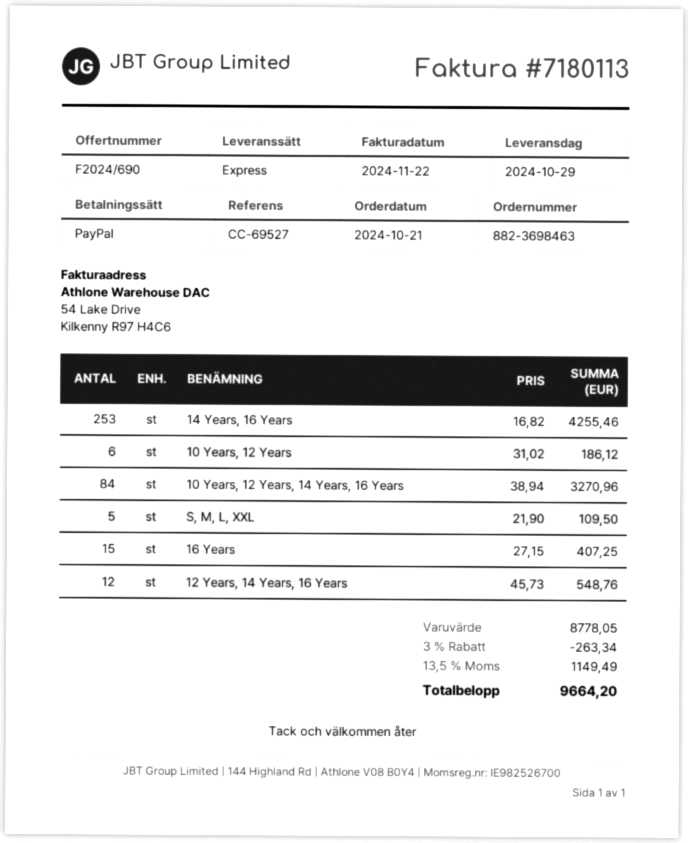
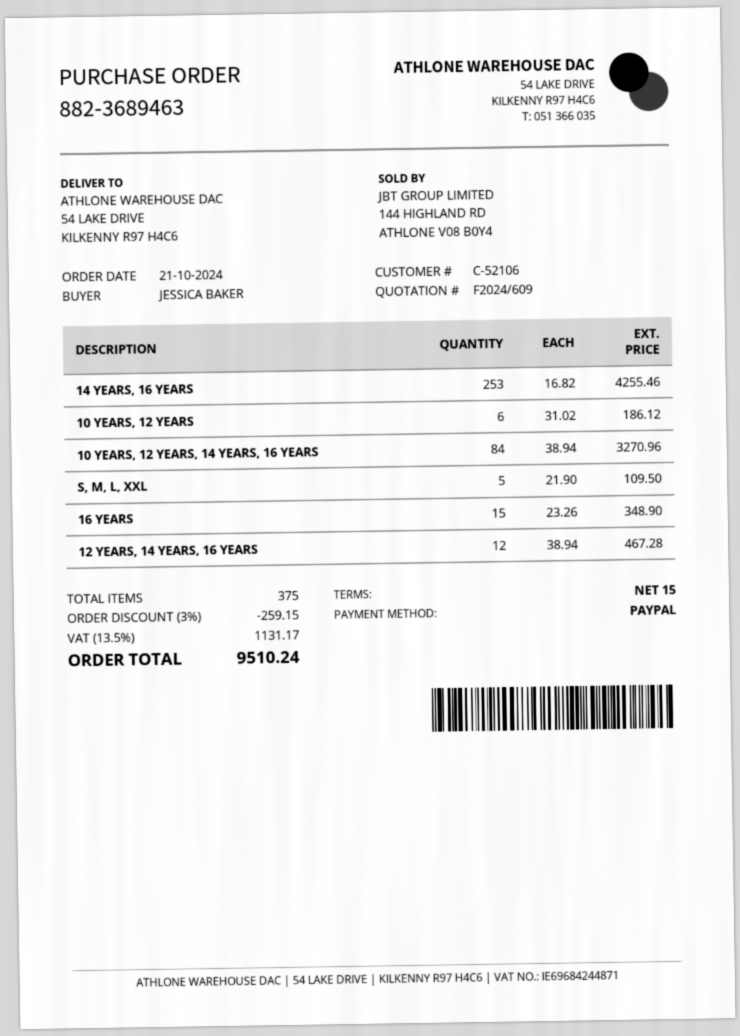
quote number: F2024/690 -> F2024/609
order number: 882-3698463 -> 882-3689463
16 Years: 15 x 27.15 = 407.25 -> 15 x 23.26 = 348.90
12 Years, 14 Years, 16 Years: 12 x 45.73 = 548.76 -> 12 x 38.94 = 467.28
discount: 3% = 263.34 -> 3% = 259.15
tax: 13.5% = 1149.49 -> 13.5% = 1131.17
total: 9664.20 -> 9510.24

